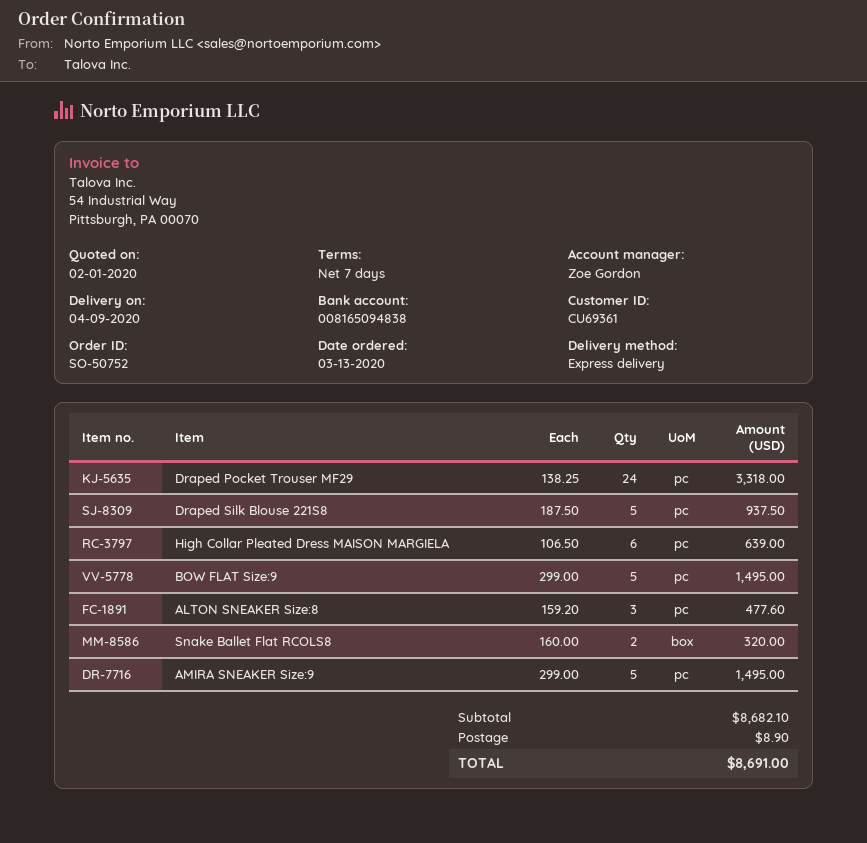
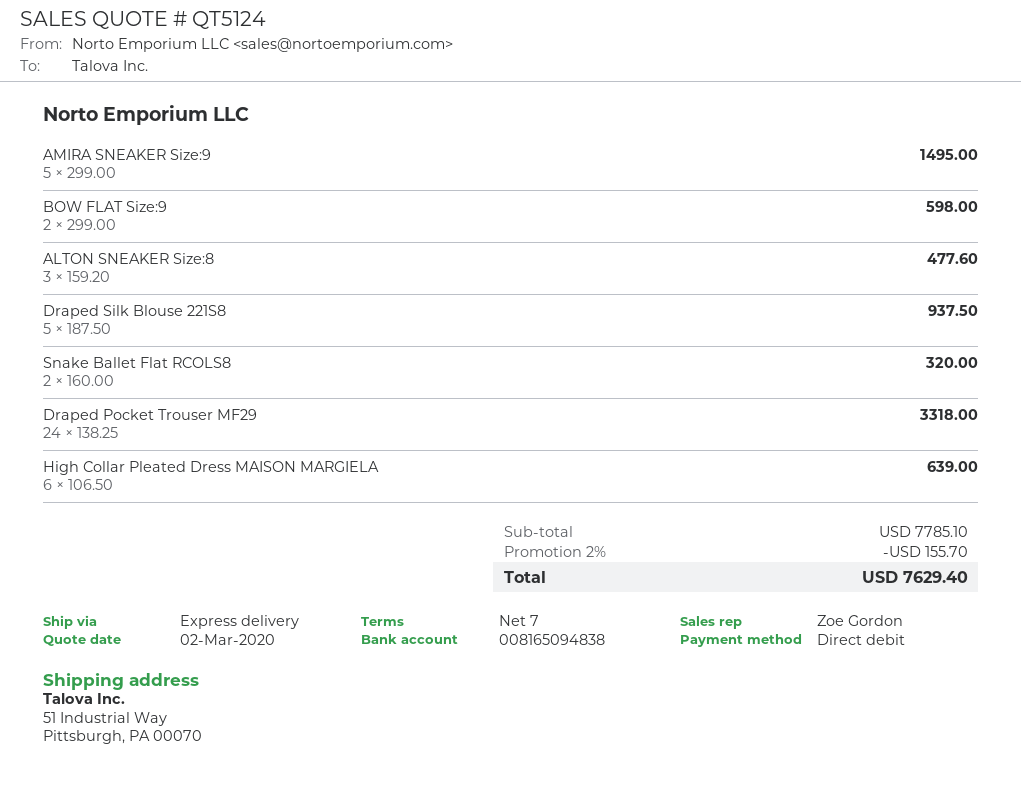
quote date: 2020-02-01 -> 2020-03-02
BOW FLAT Size:9: 5 x 299.00 = 1495.00 -> 2 x 299.00 = 598.00
subtotal: 8682.10 -> 7785.10
discount: none -> 2% = 155.70
shipping: 8.90 -> none
total: 8691.00 -> 7629.40

